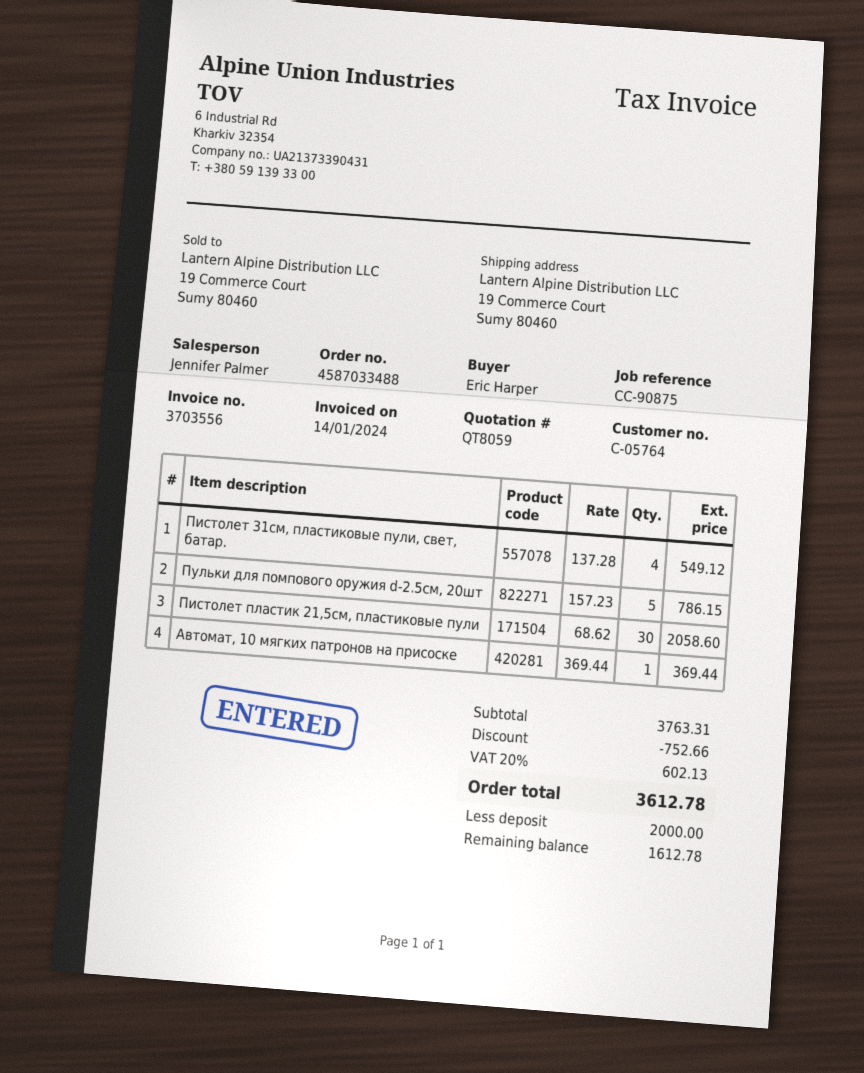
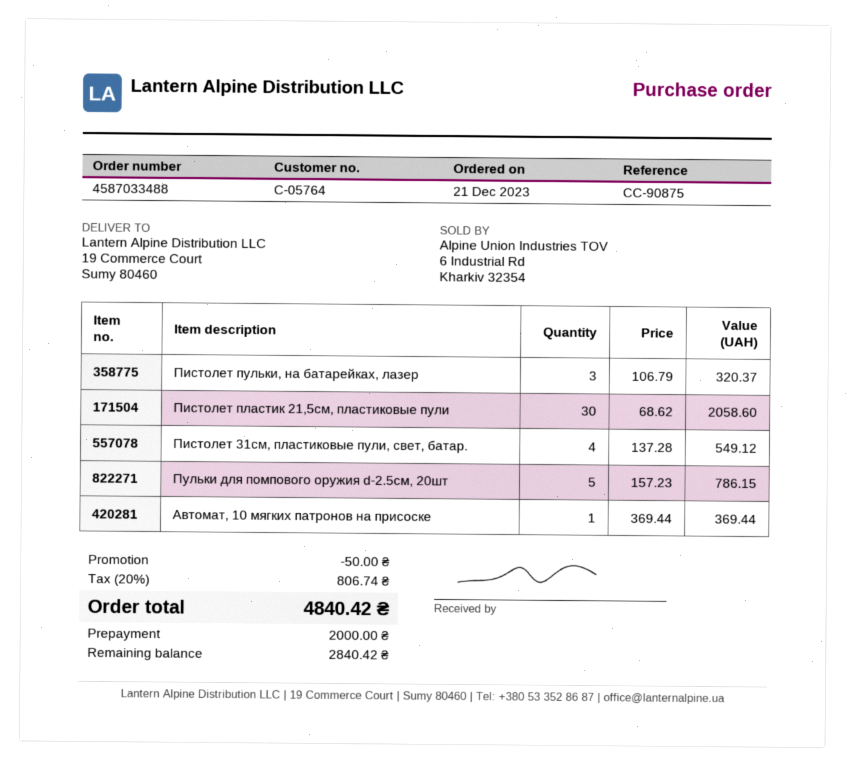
Пистолет пульки, на батарейках, лазер: none -> 3 x 106.79 = 320.37
discount: 752.66 -> 50.00
tax: 20% = 602.13 -> 20% = 806.74
total: 3612.78 -> 4840.42
balance: 1612.78 -> 2840.42

